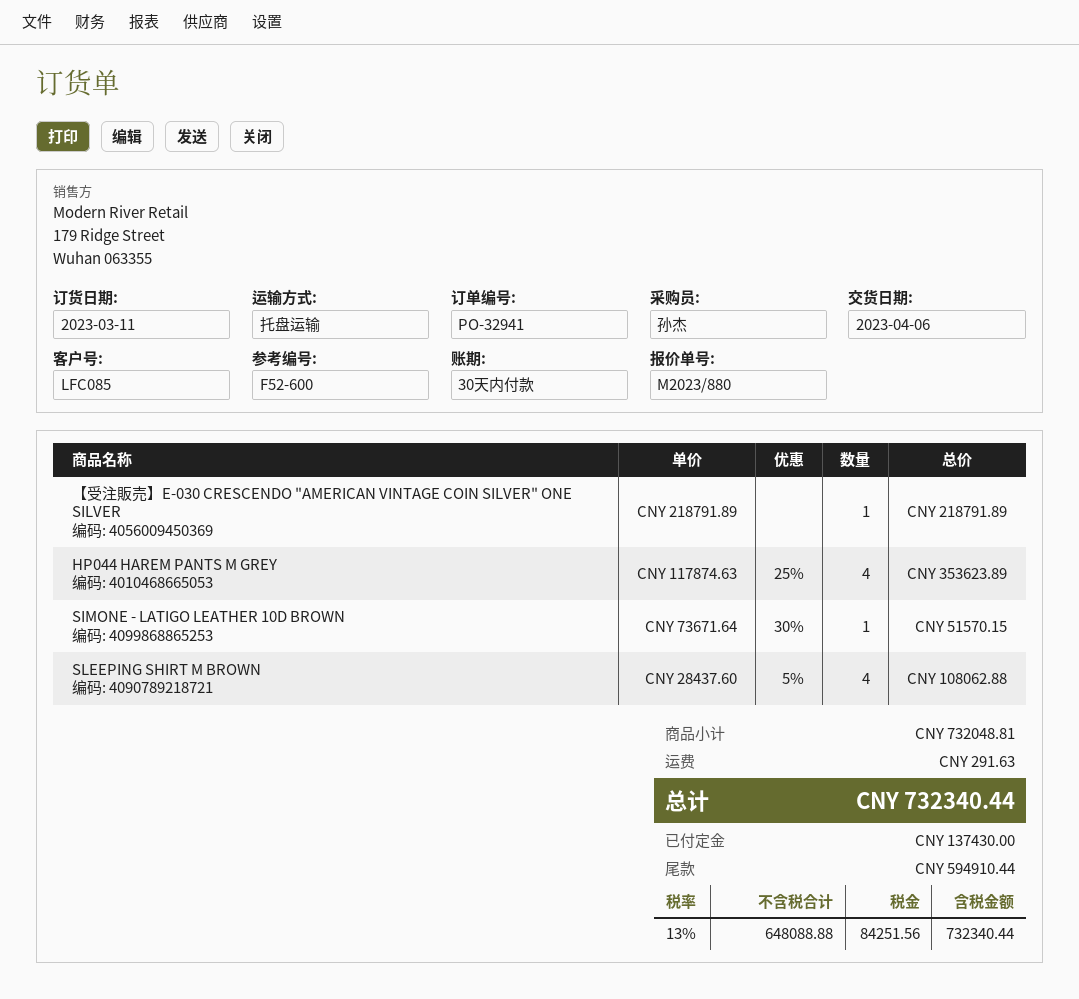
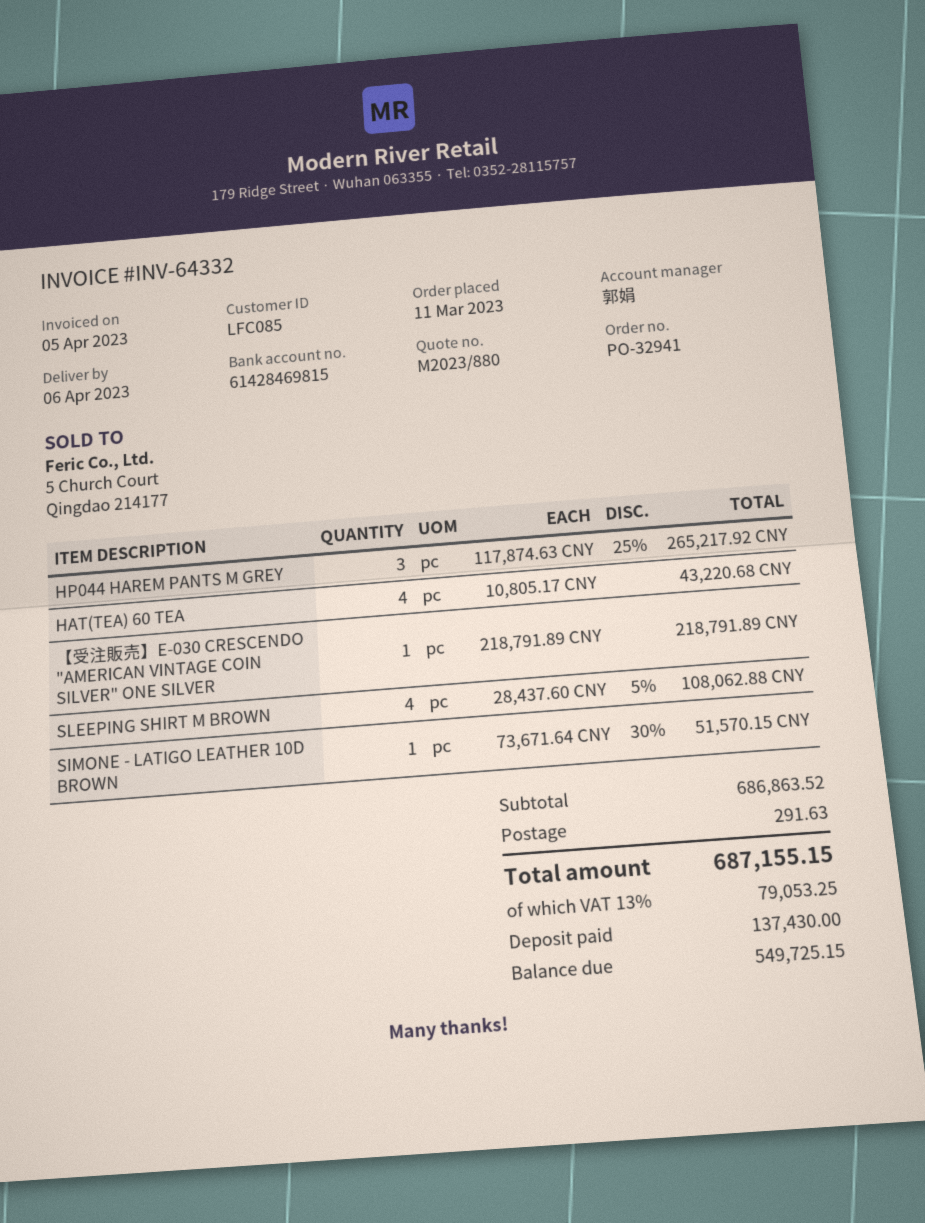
HP044 HAREM PANTS M GREY: 4 x 117874.63 - 25% = 353623.89 -> 3 x 117874.63 - 25% = 265217.92
HAT(TEA) 60 TEA: none -> 4 x 10805.17 = 43220.68
subtotal: 732048.81 -> 686863.52
tax: 13% = 84251.56 -> 13% = 79053.25
total: 732340.44 -> 687155.15
balance: 594910.44 -> 549725.15

